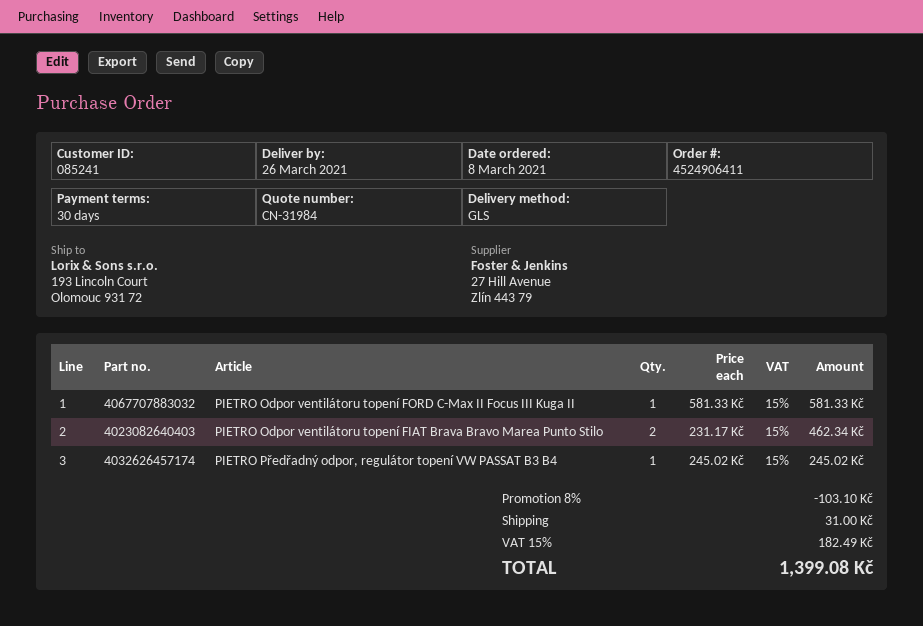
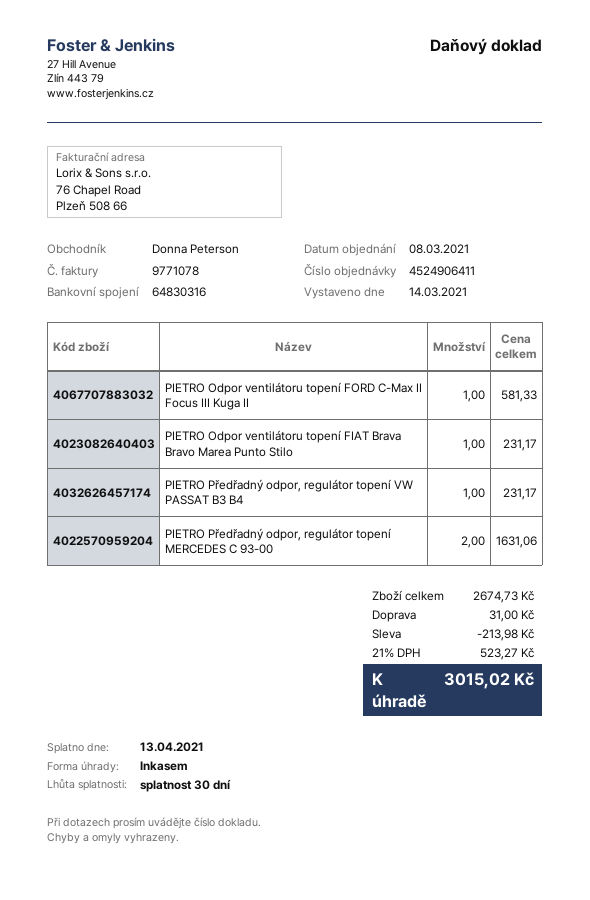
PIETRO Odpor ventilátoru topení FIAT Brava Bravo Marea Punto Stilo: 2 for 462.34 -> 1 for 231.17
PIETRO Předřadný odpor, regulátor topení VW PASSAT B3 B4: 1 for 245.02 -> 1 for 231.17
PIETRO Předřadný odpor, regulátor topení MERCEDES C 93-00: none -> 2 for 1631.06
discount: 103.10 -> 213.98
tax: 15% = 182.49 -> 21% = 523.27
total: 1399.08 -> 3015.02

